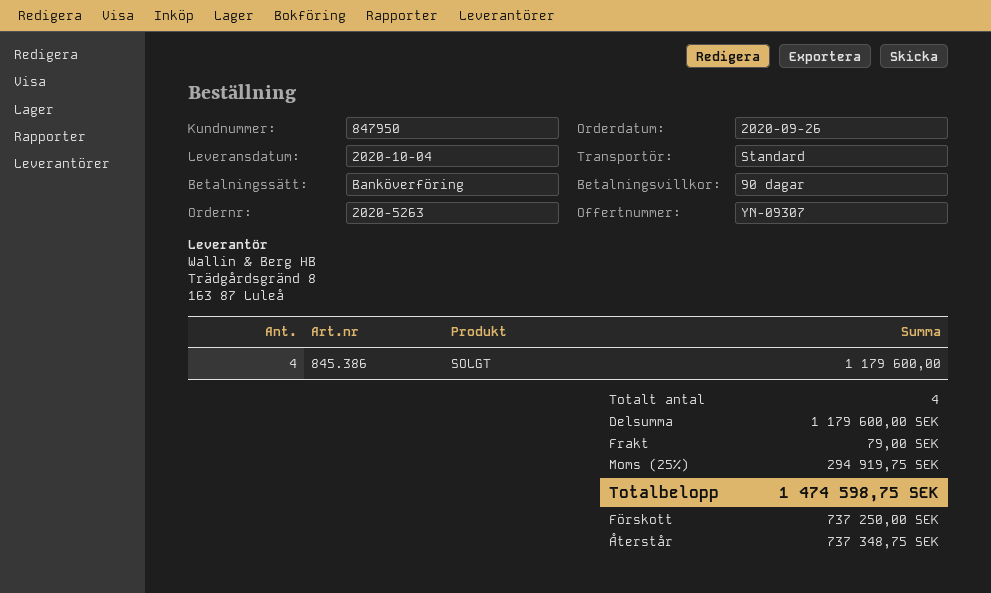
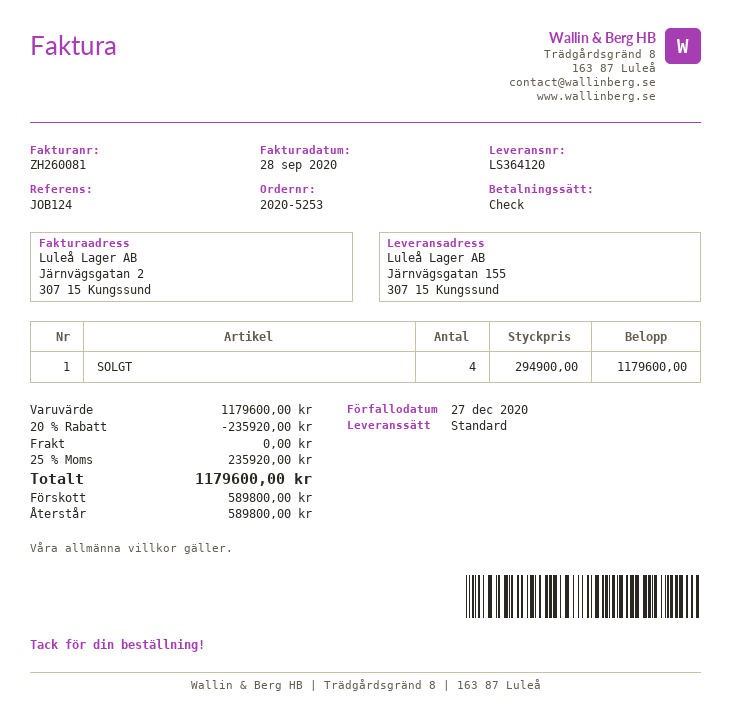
order number: 2020-5263 -> 2020-5253
payment method: bank transfer -> cheque
discount: none -> 20% = 235920.00
shipping: 79.00 -> 0.00
tax: 25% = 294919.75 -> 25% = 235920.00
total: 1474598.75 -> 1179600.00
deposit: 737250.00 -> 589800.00
balance: 737348.75 -> 589800.00

